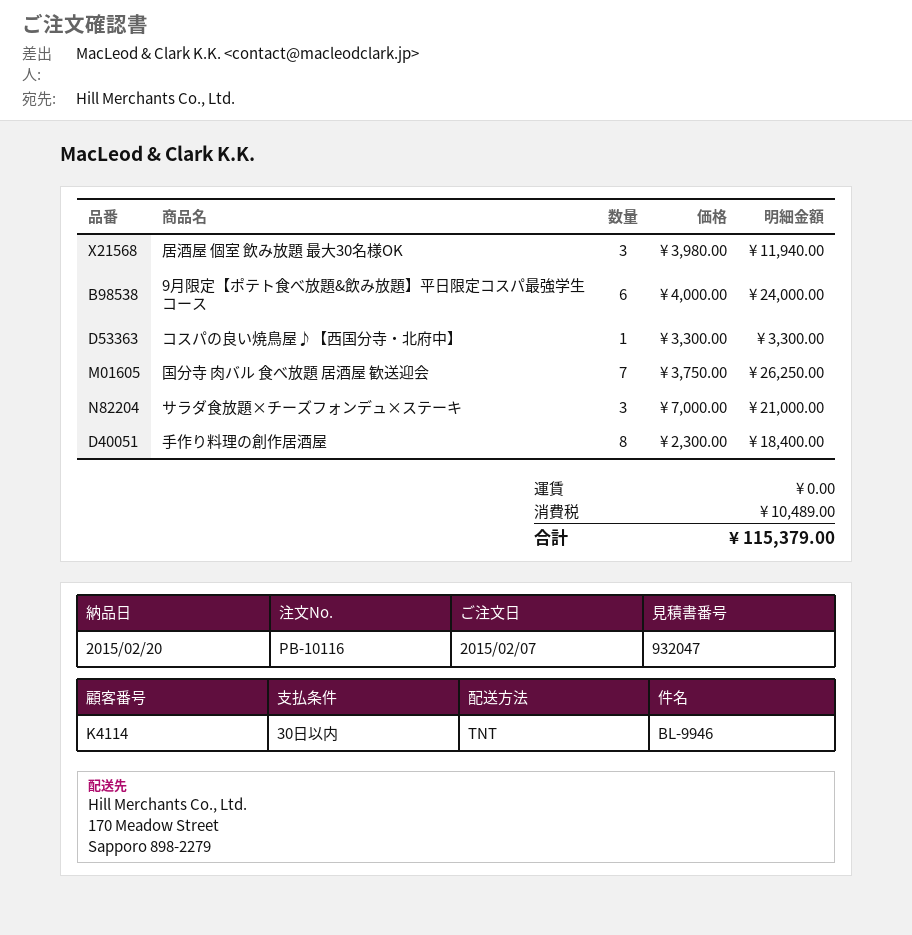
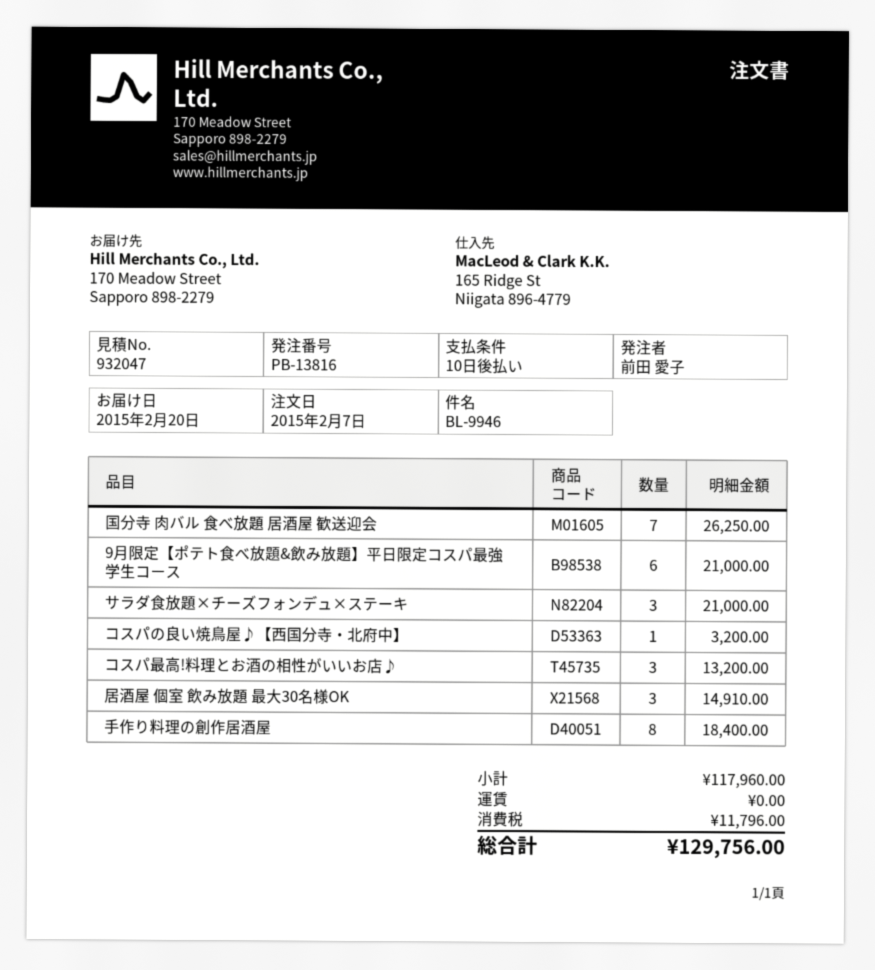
order number: PB-10116 -> PB-13816
payment terms: 30 days -> 10 days
居酒屋 個室 飲み放題 最大30名様OK: 3 for 11940.00 -> 3 for 14910.00
9月限定【ポテト食べ放題&飲み放題】平日限定コスパ最強学生コース: 6 for 24000.00 -> 6 for 21000.00
コスパの良い焼鳥屋♪【西国分寺・北府中】: 1 for 3300.00 -> 1 for 3200.00
コスパ最高!料理とお酒の相性がいいお店♪: none -> 3 for 13200.00
tax: 10489.00 -> 11796.00
total: 115379.00 -> 129756.00

